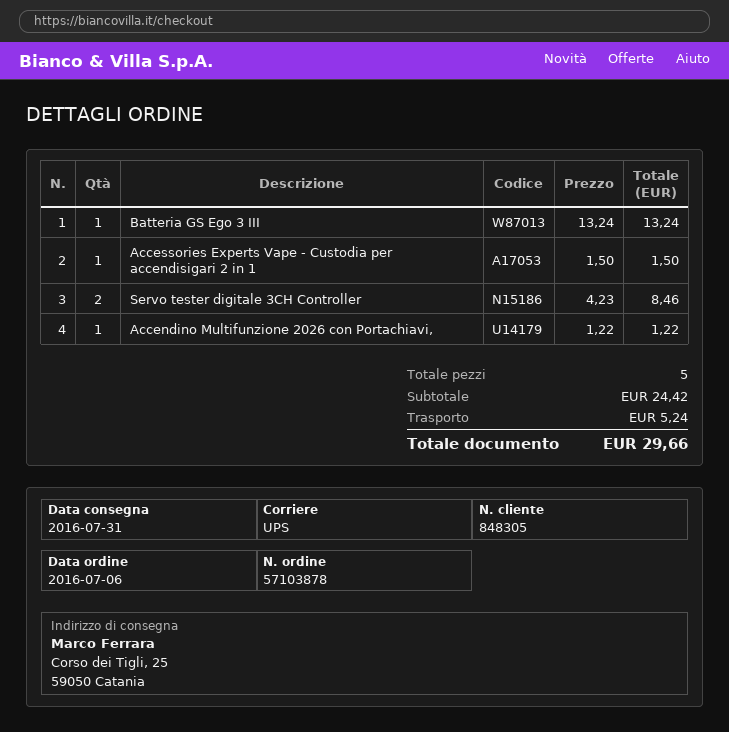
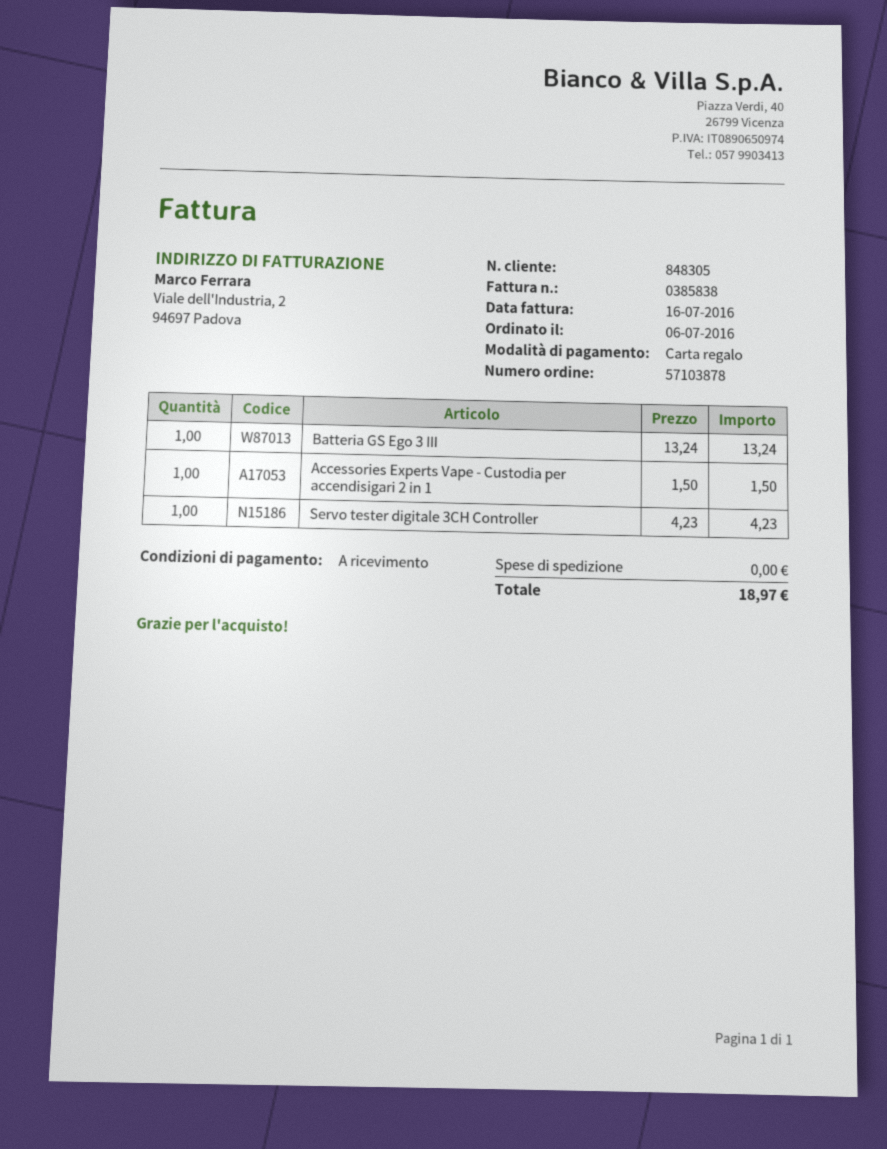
Servo tester digitale 3CH Controller: 2 x 4.23 = 8.46 -> 1 x 4.23 = 4.23
Accendino Multifunzione 2026 con Portachiavi,: 1 x 1.22 = 1.22 -> none
shipping: 5.24 -> 0.00
total: 29.66 -> 18.97

